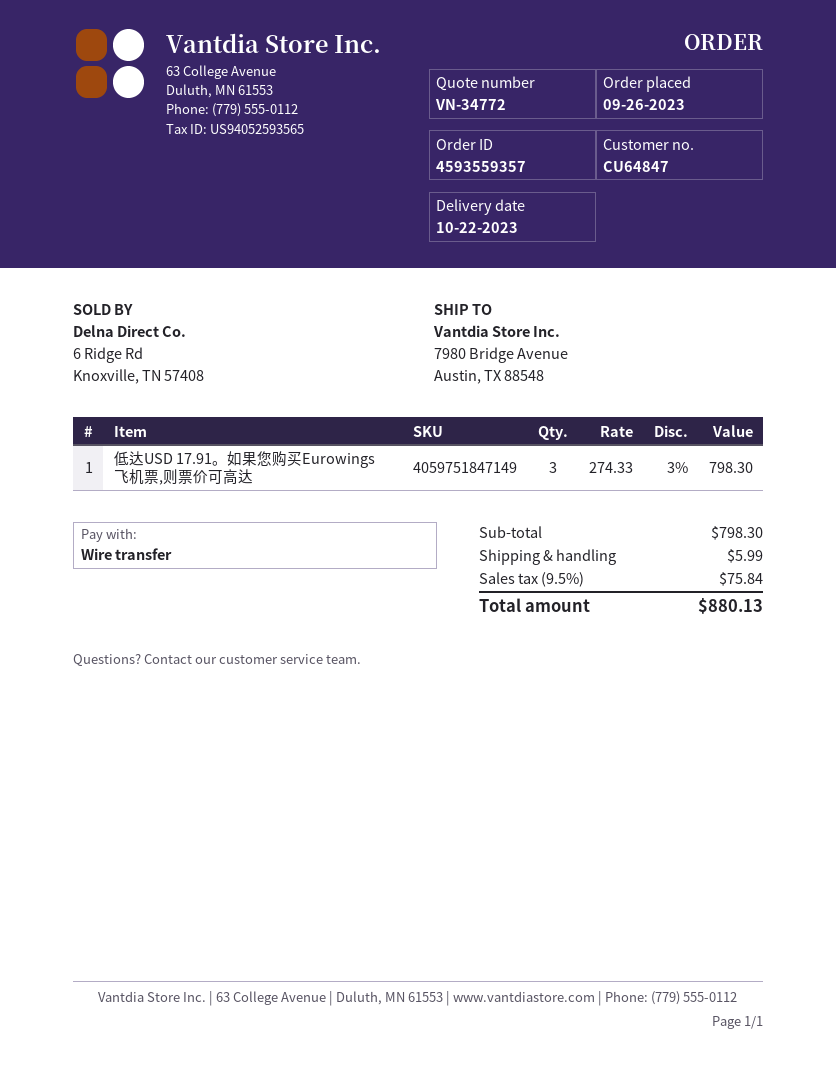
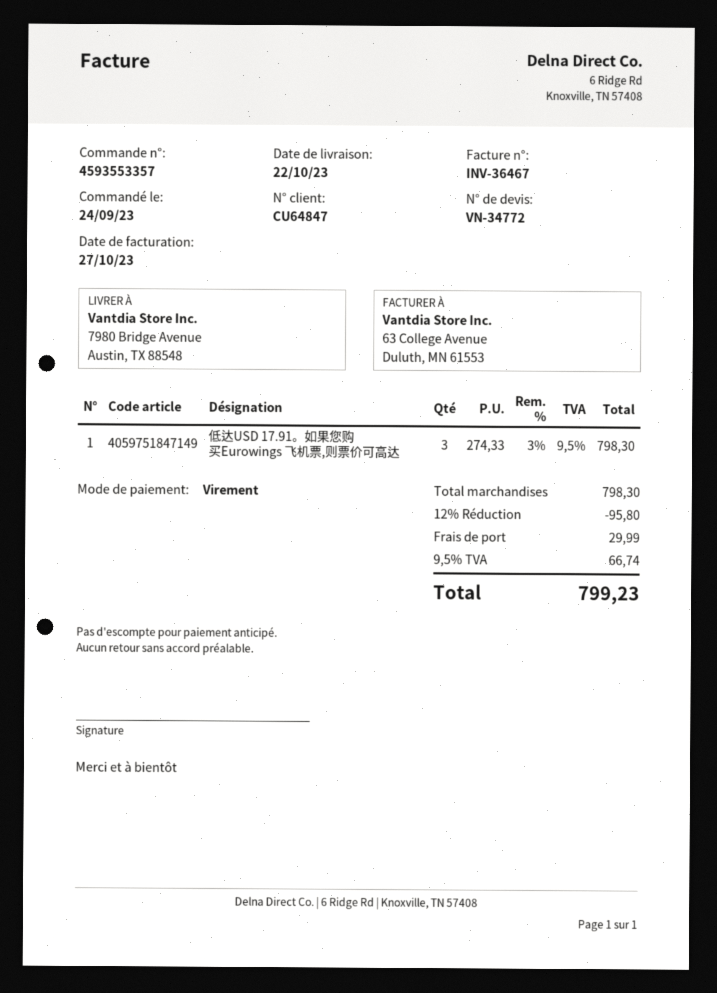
order number: 4593559357 -> 4593553357
order date: 2023-09-26 -> 2023-09-24
discount: none -> 12% = 95.80
shipping: 5.99 -> 29.99
tax: 9.5% = 75.84 -> 9.5% = 66.74
total: 880.13 -> 799.23

